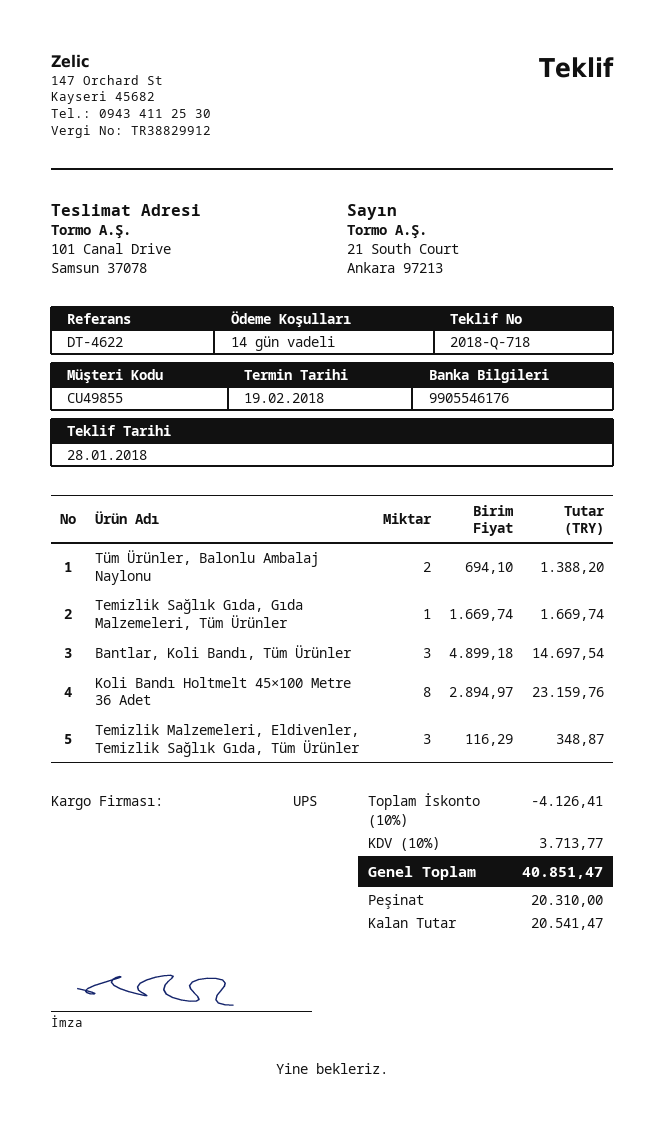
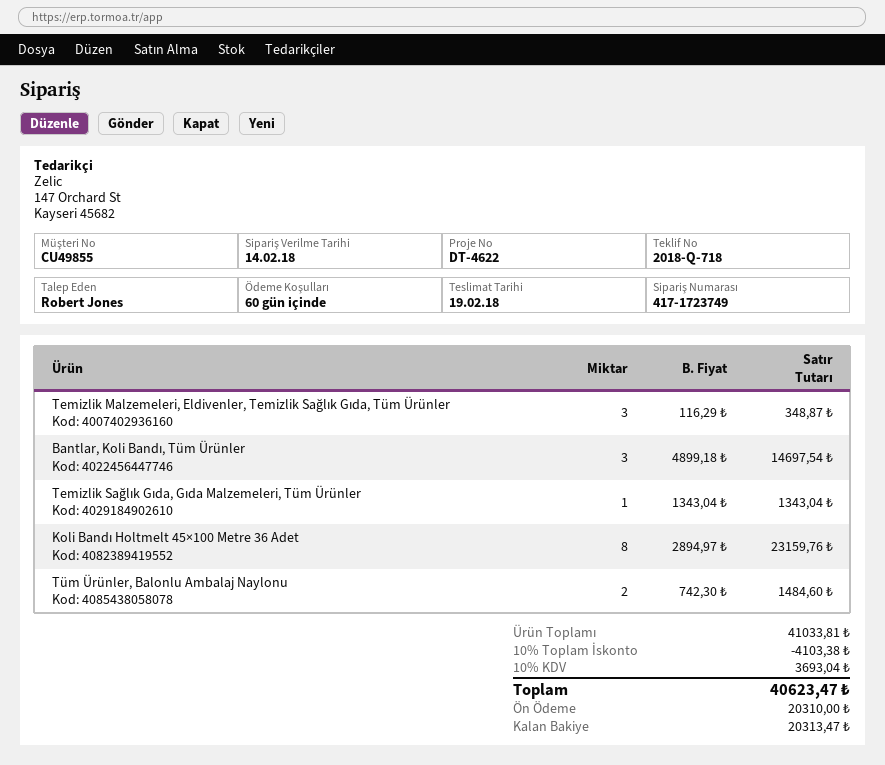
payment terms: 14 days -> 60 days
Tüm Ürünler, Balonlu Ambalaj Naylonu: 2 x 694.10 = 1388.20 -> 2 x 742.30 = 1484.60
Temizlik Sağlık Gıda, Gıda Malzemeleri, Tüm Ürünler: 1 x 1669.74 = 1669.74 -> 1 x 1343.04 = 1343.04
discount: 10% = 4126.41 -> 10% = 4103.38
tax: 10% = 3713.77 -> 10% = 3693.04
total: 40851.47 -> 40623.47
balance: 20541.47 -> 20313.47

